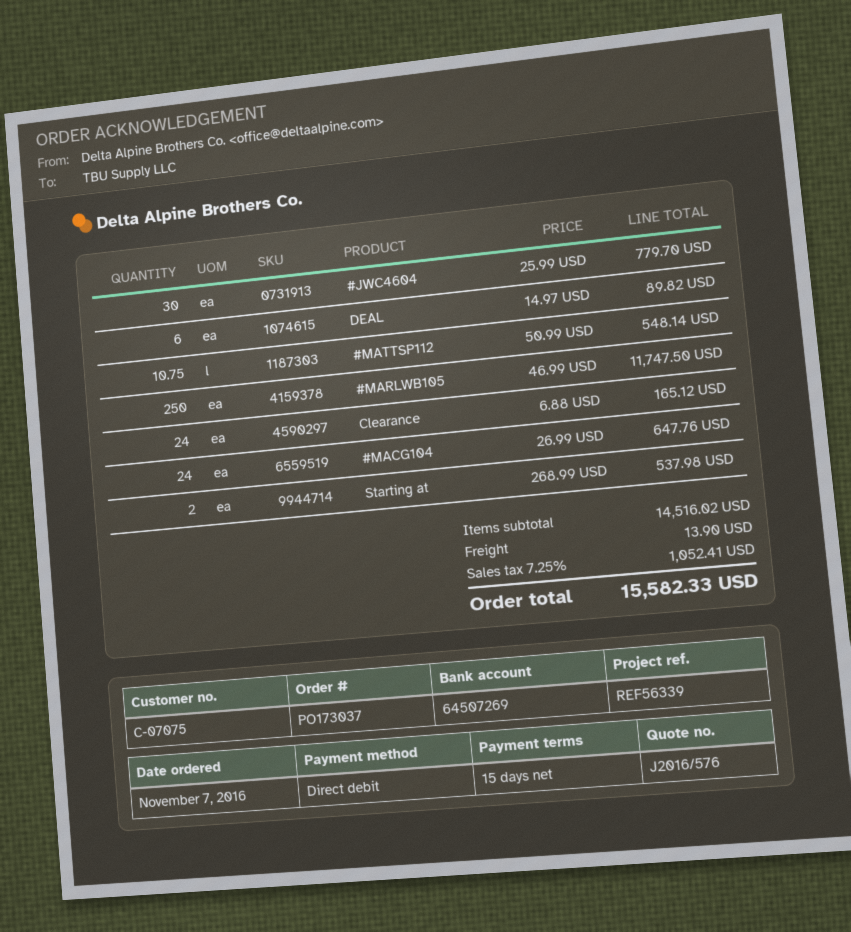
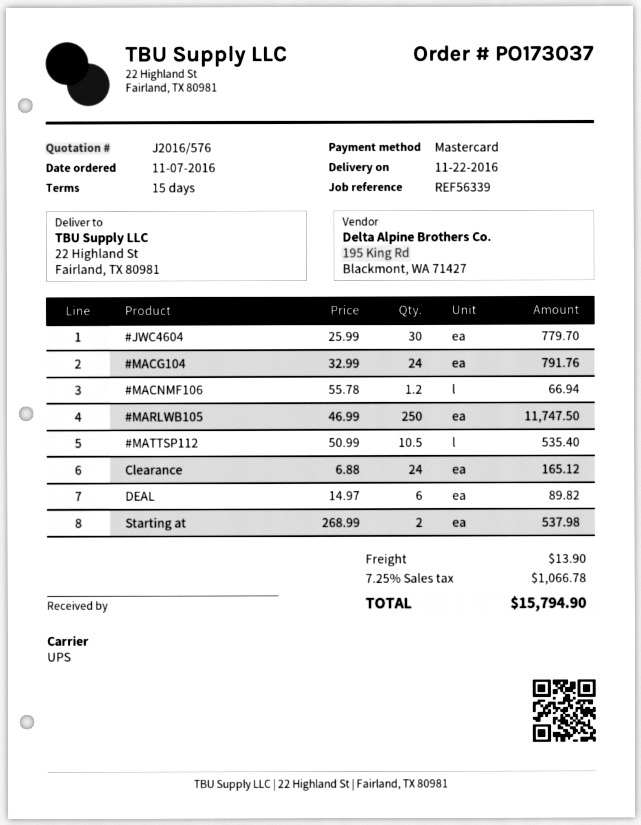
payment method: direct debit -> Mastercard
#MATTSP112: 10.75 x 50.99 = 548.14 -> 10.5 x 50.99 = 535.40
#MACG104: 24 x 26.99 = 647.76 -> 24 x 32.99 = 791.76
#MACNMF106: none -> 1.2 x 55.78 = 66.94
tax: 7.25% = 1052.41 -> 7.25% = 1066.78
total: 15582.33 -> 15794.90

